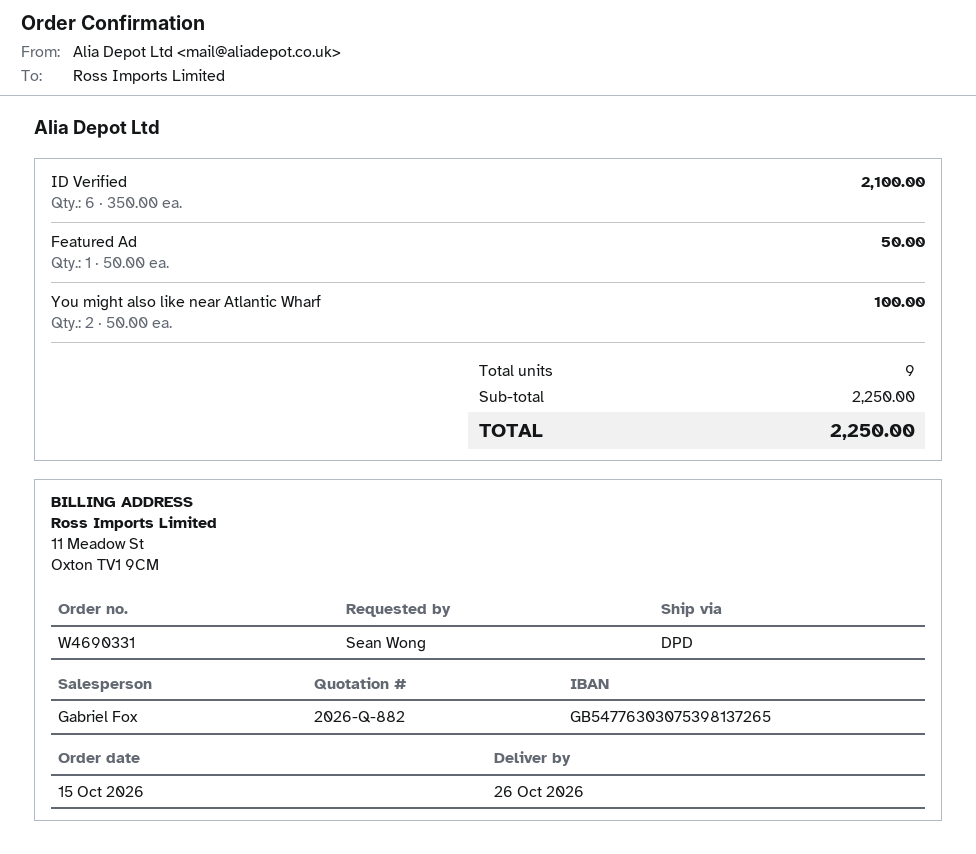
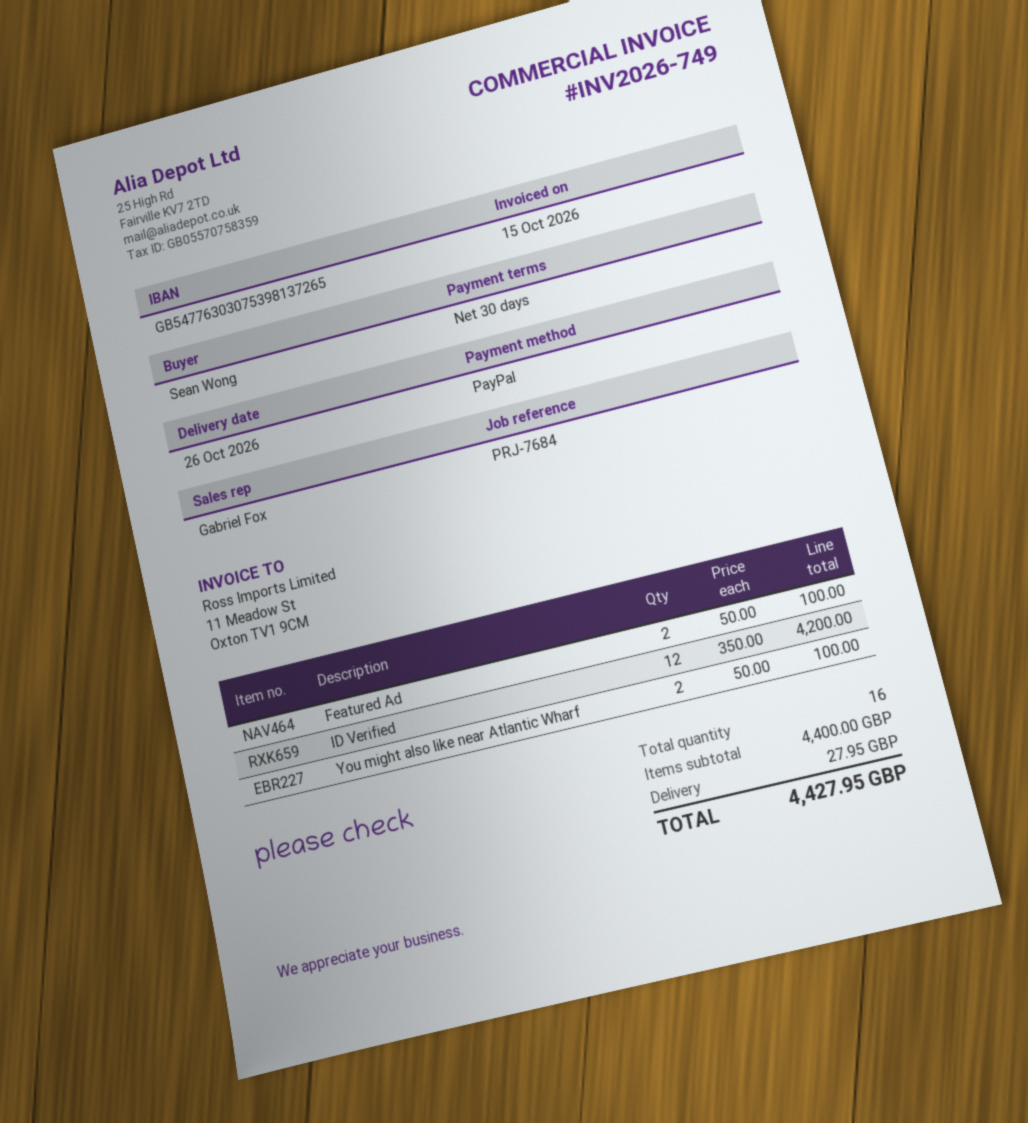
ID Verified: 6 x 350.00 = 2100.00 -> 12 x 350.00 = 4200.00
Featured Ad: 1 x 50.00 = 50.00 -> 2 x 50.00 = 100.00
total quantity: 9 -> 16
subtotal: 2250.00 -> 4400.00
shipping: none -> 27.95
total: 2250.00 -> 4427.95

